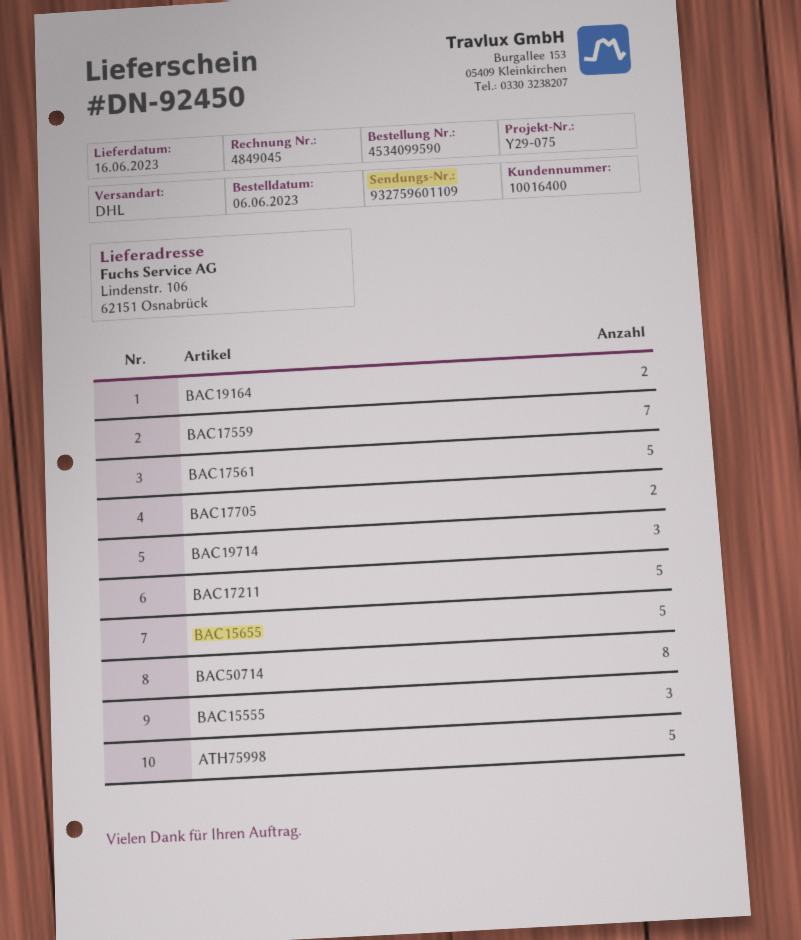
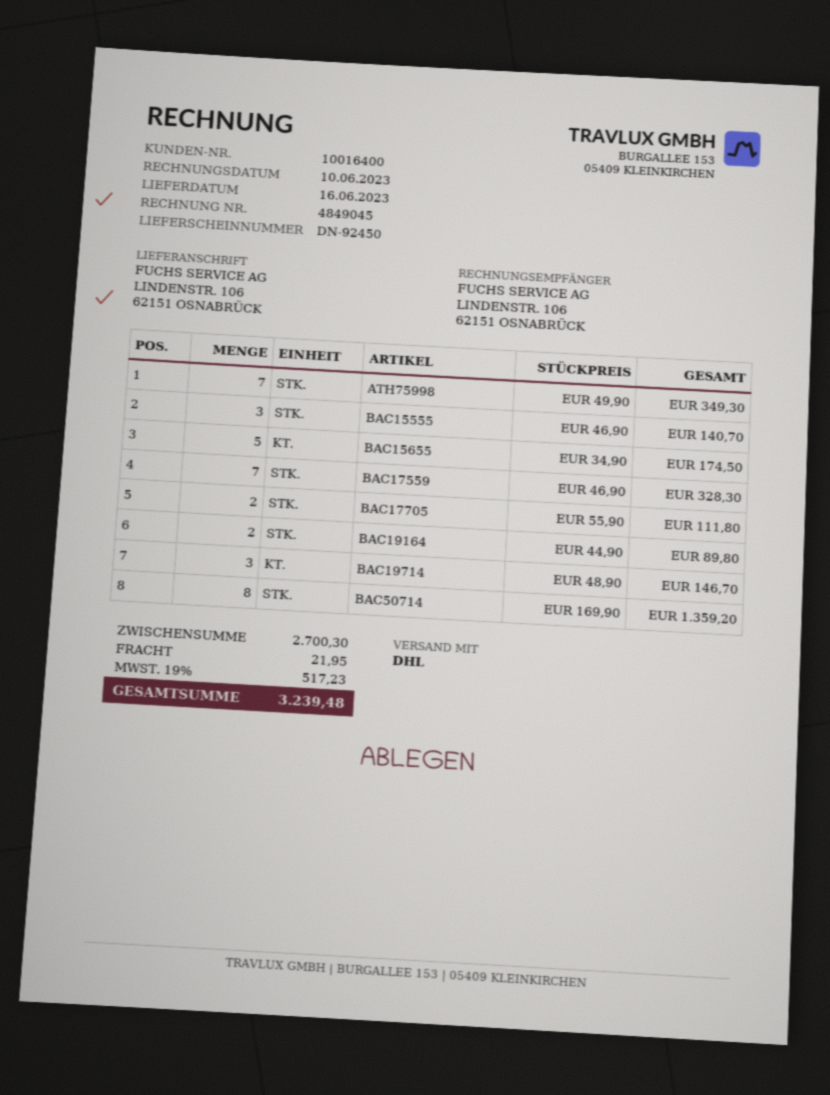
BAC17561: 5 -> none
BAC17211: 5 -> none
ATH75998: 5 -> 7

